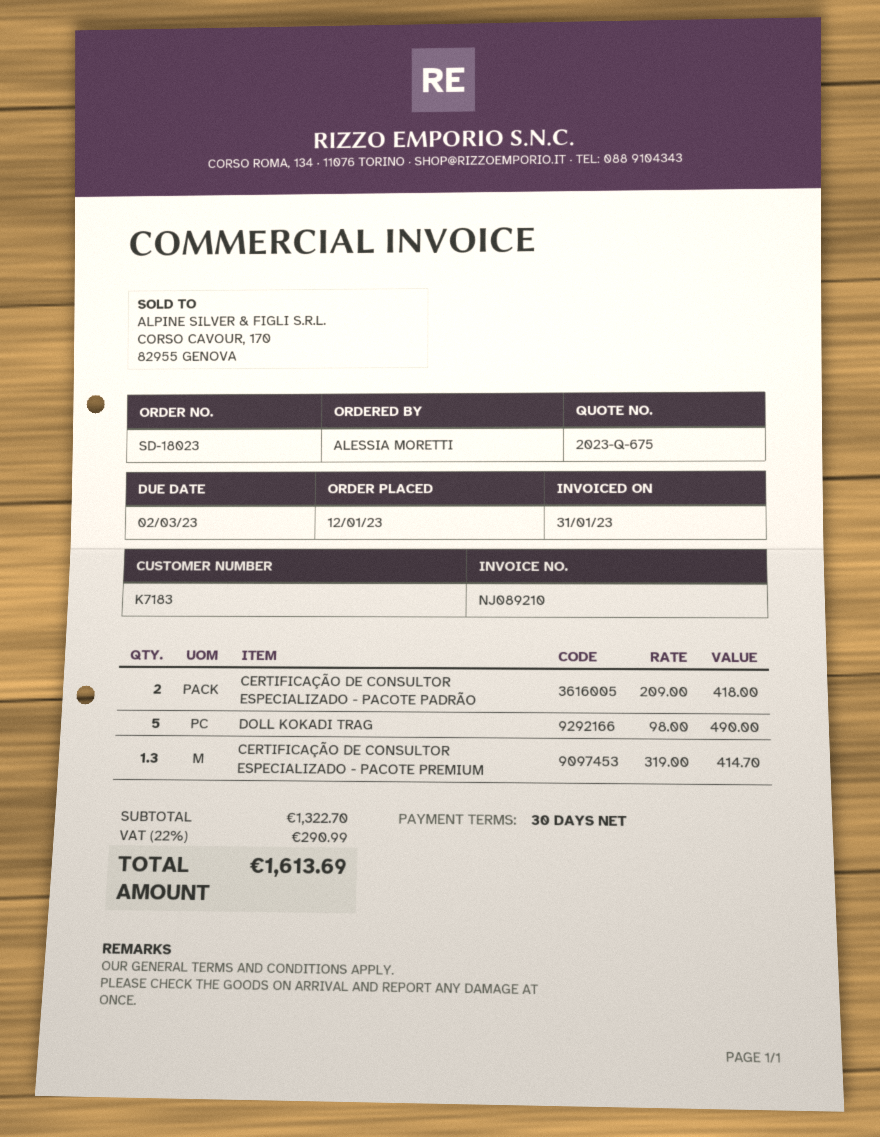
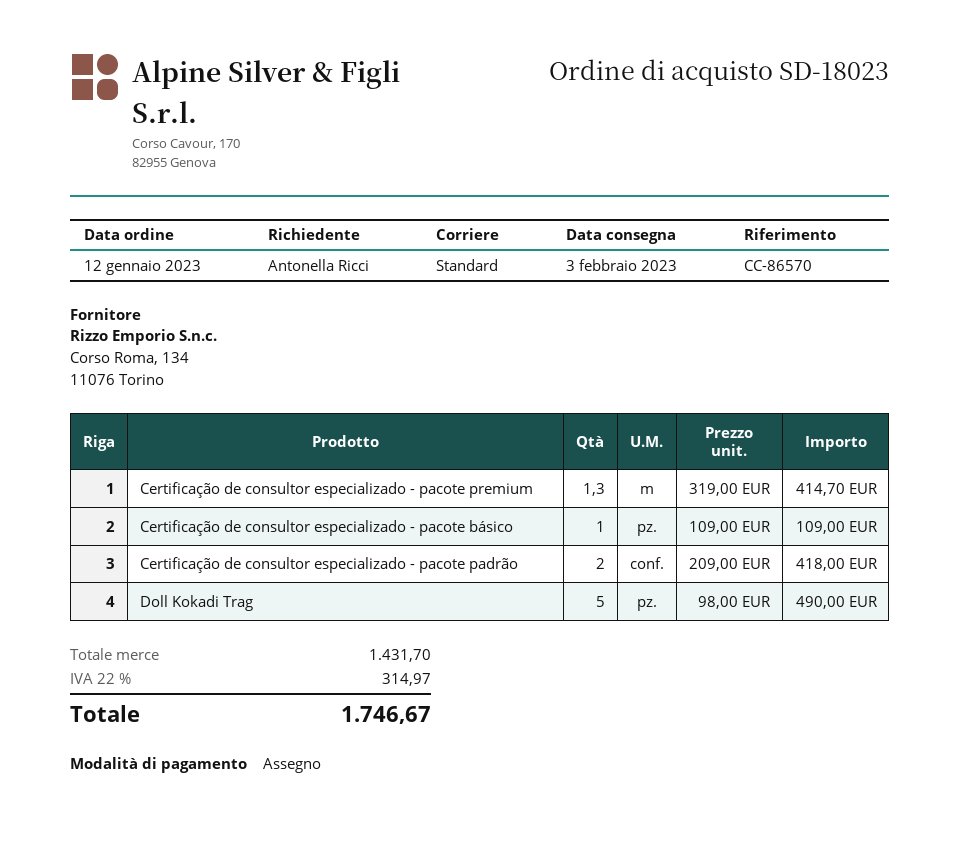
ordered by: ALESSIA MORETTI -> Antonella Ricci
Certificação de consultor especializado - pacote básico: none -> 1 x 109.00 = 109.00
subtotal: 1322.70 -> 1431.70
tax: 22% = 290.99 -> 22% = 314.97
total: 1613.69 -> 1746.67

